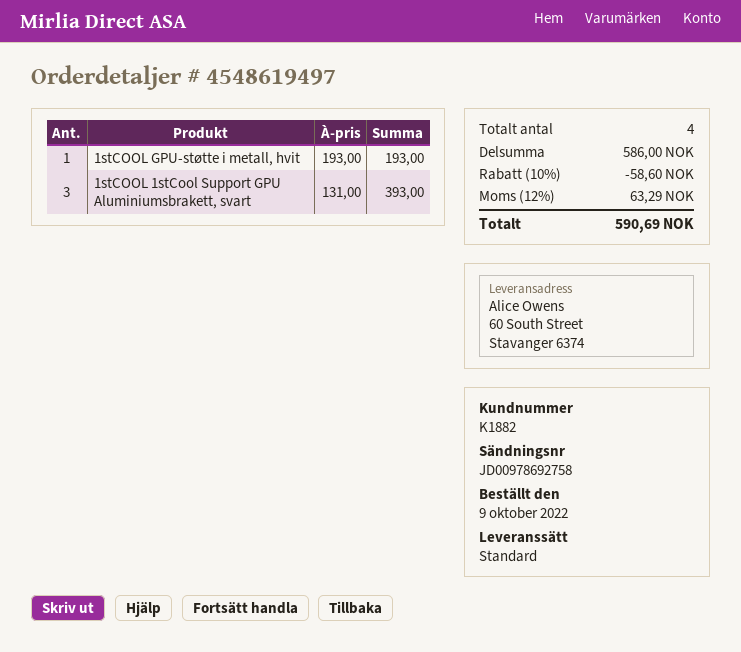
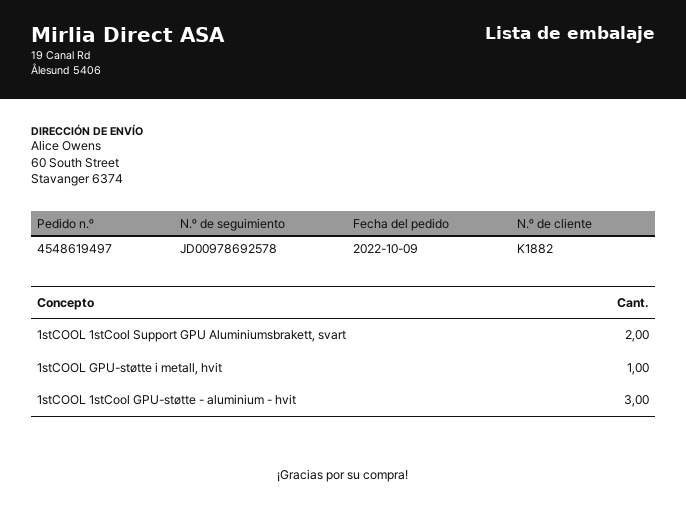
tracking number: JD00978692758 -> JD00978692578
1stCOOL 1stCool Support GPU Aluminiumsbrakett, svart: 3 -> 2
1stCOOL 1stCool GPU-støtte - aluminium - hvit: none -> 3

